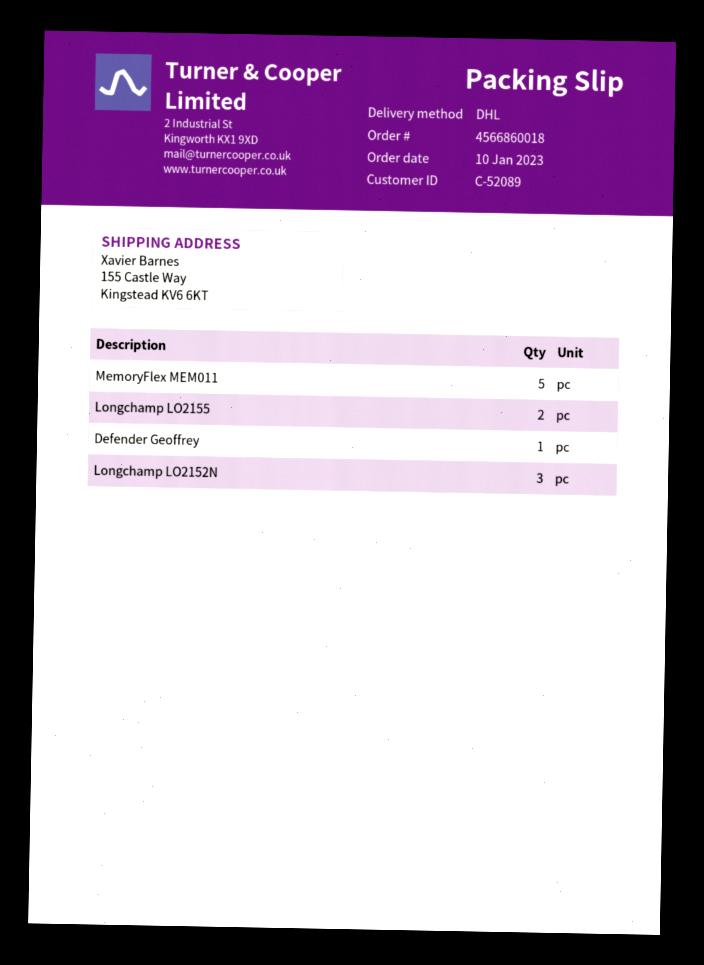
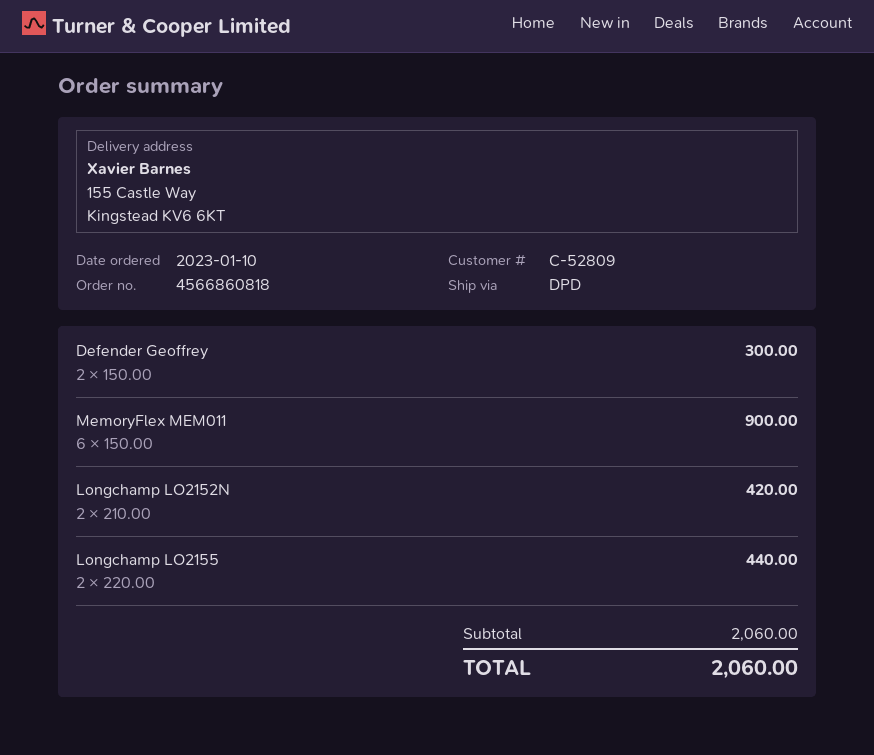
order number: 4566860018 -> 4566860818
customer number: C-52089 -> C-52809
shipping method: DHL -> DPD
MemoryFlex MEM011: 5 -> 6
Defender Geoffrey: 1 -> 2
Longchamp LO2152N: 3 -> 2

